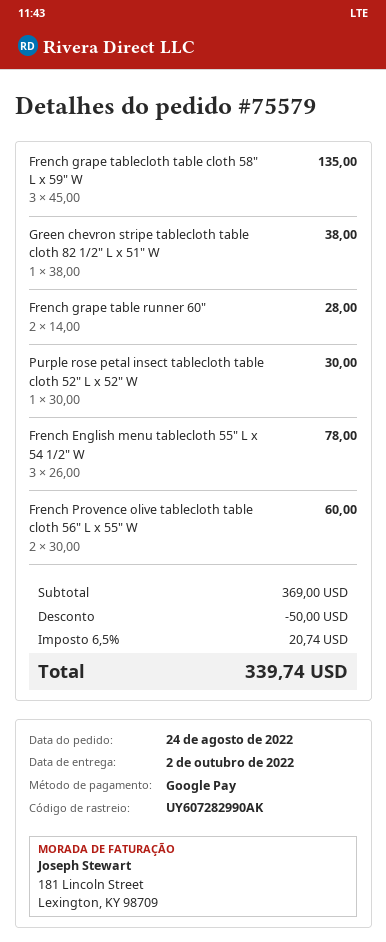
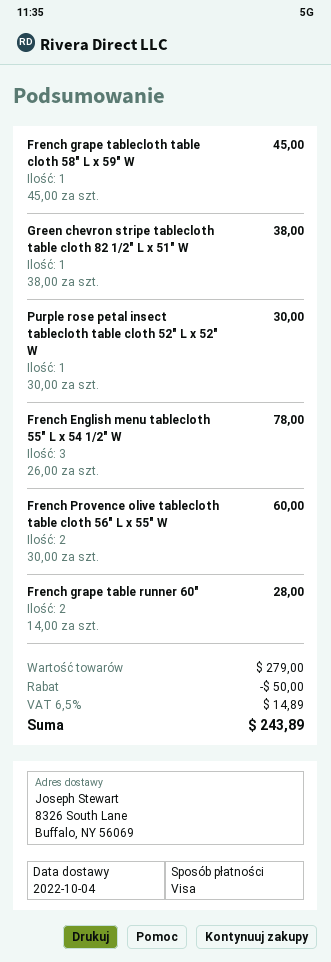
delivery date: 2022-10-02 -> 2022-10-04
payment method: Google Pay -> Visa
French grape tablecloth table cloth 58" L x 59" W: 3 x 45.00 = 135.00 -> 1 x 45.00 = 45.00
subtotal: 369.00 -> 279.00
tax: 6.5% = 20.74 -> 6.5% = 14.89
total: 339.74 -> 243.89

